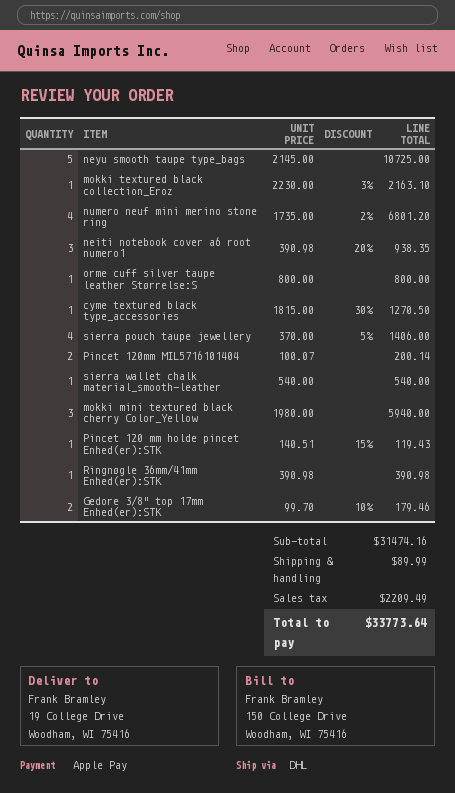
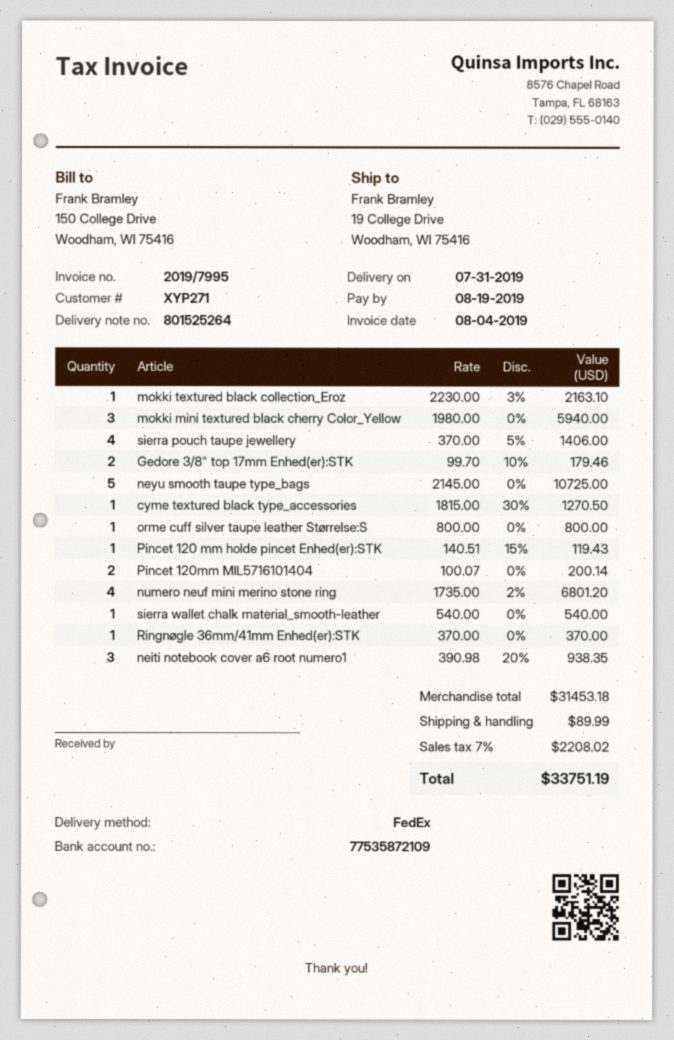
shipping method: DHL -> FedEx
Ringnøgle 36mm/41mm Enhed(er):STK: 1 x 390.98 = 390.98 -> 1 x 370.00 = 370.00
subtotal: 31474.16 -> 31453.18
tax: 2209.49 -> 2208.02
total: 33773.64 -> 33751.19

